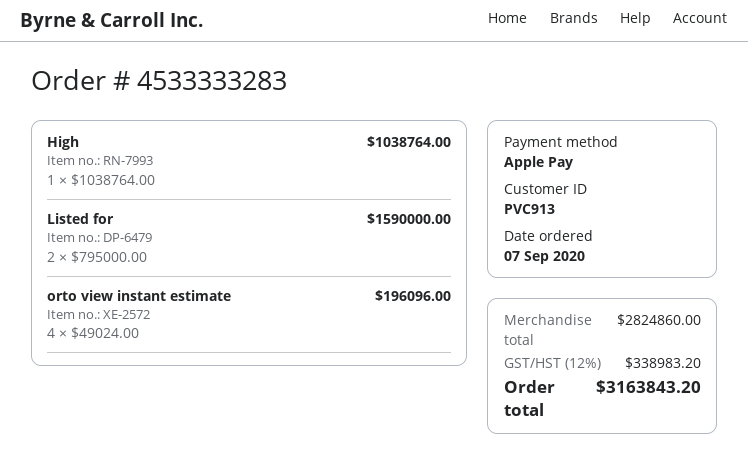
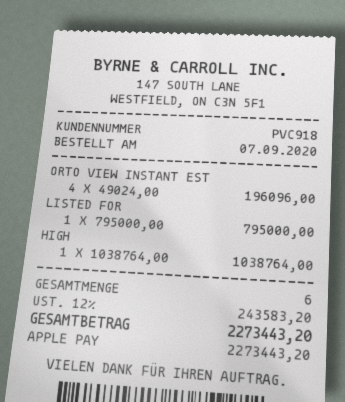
customer number: PVC913 -> PVC918
Listed for: 2 x 795000.00 = 1590000.00 -> 1 x 795000.00 = 795000.00
tax: 12% = 338983.20 -> 12% = 243583.20
total: 3163843.20 -> 2273443.20

